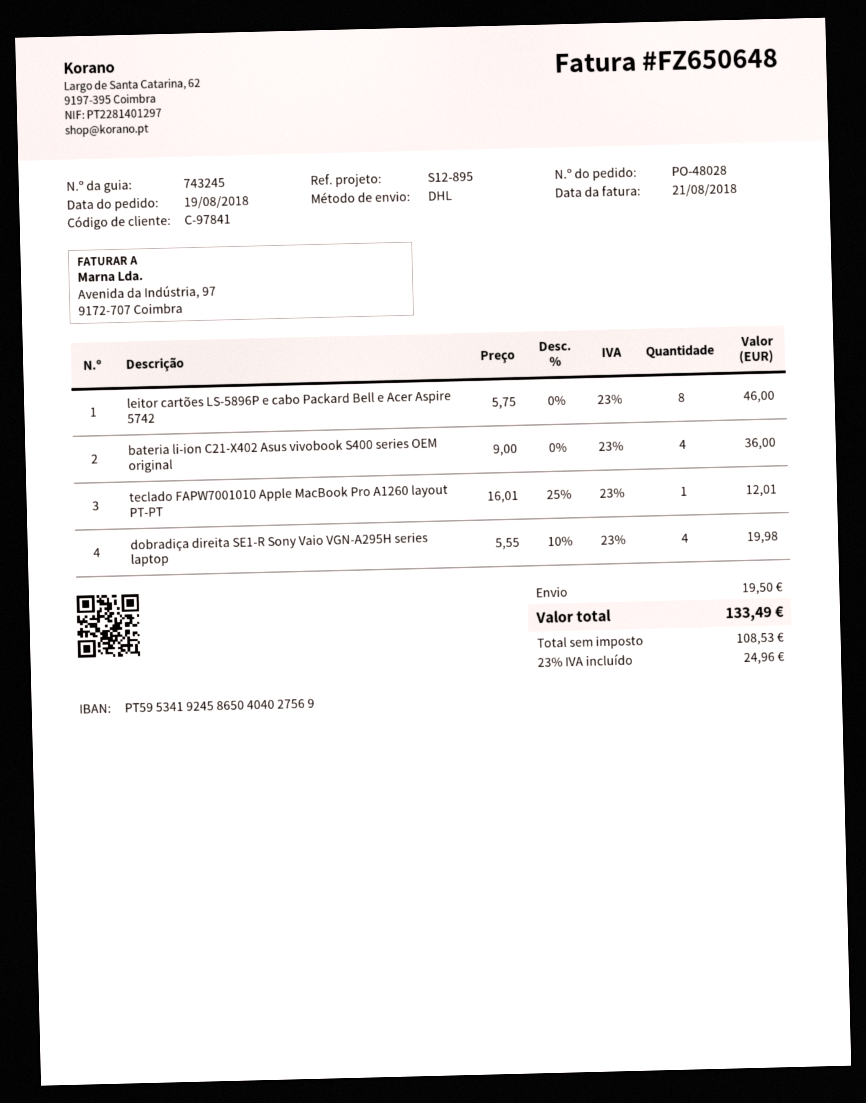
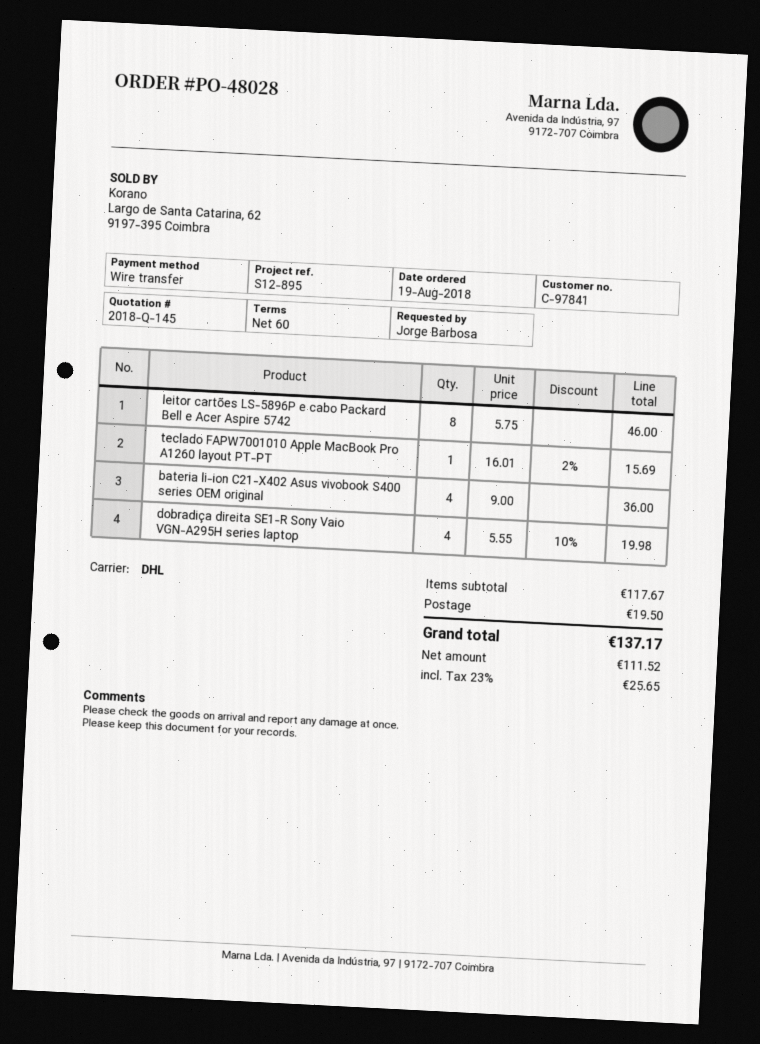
teclado FAPW7001010 Apple MacBook Pro A1260 layout PT-PT: 1 x 16.01 - 25% = 12.01 -> 1 x 16.01 - 2% = 15.69
net: 108.53 -> 111.52
tax: 23% = 24.96 -> 23% = 25.65
total: 133.49 -> 137.17

